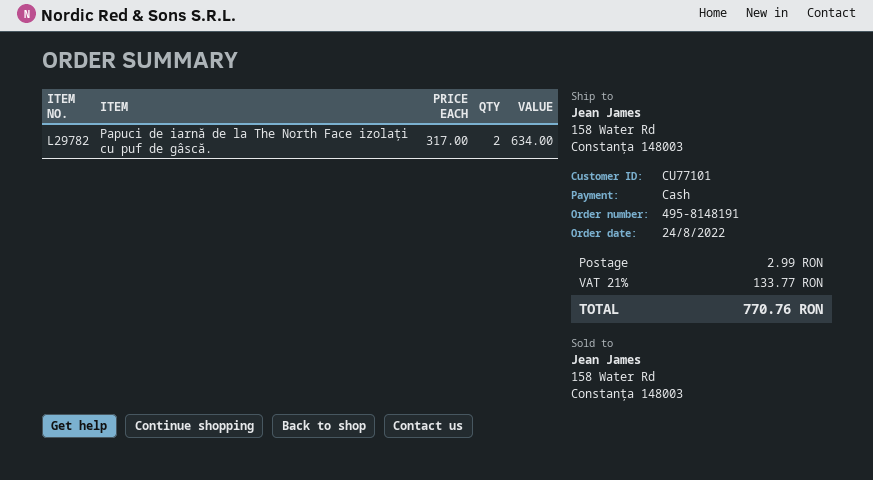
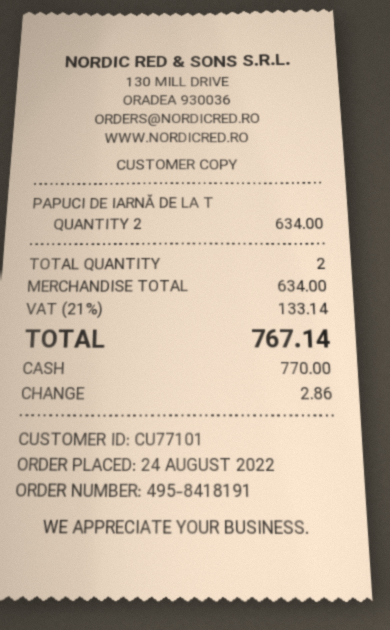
order number: 495-8148191 -> 495-8418191
shipping: 2.99 -> none
tax: 21% = 133.77 -> 21% = 133.14
total: 770.76 -> 767.14

